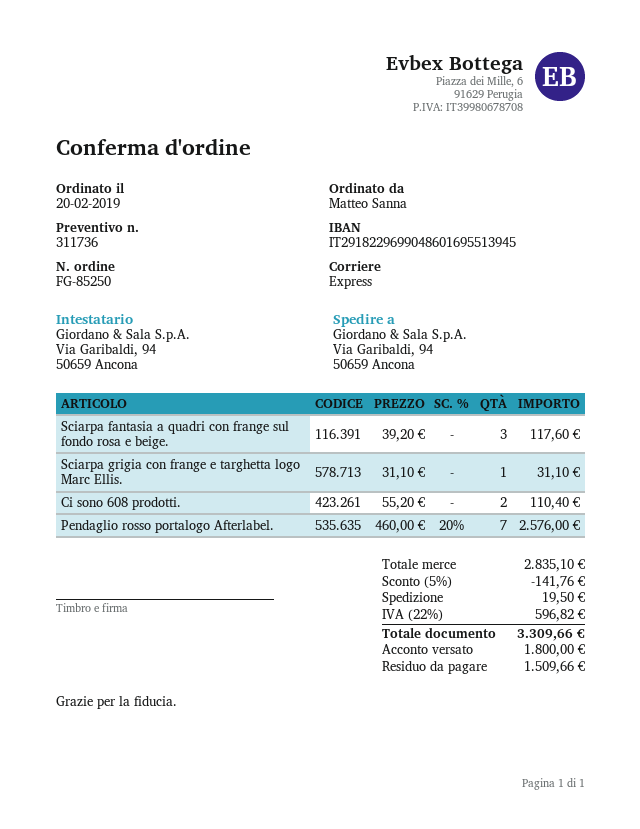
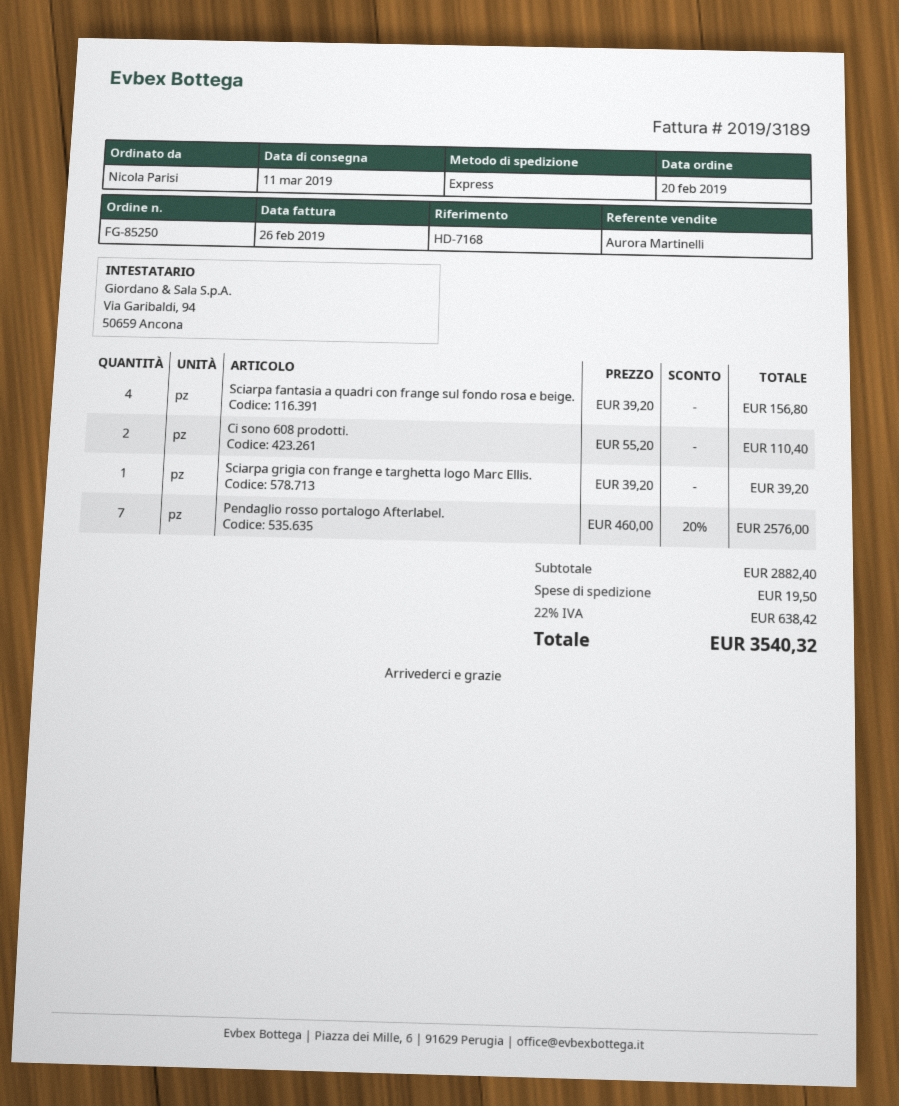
ordered by: Matteo Sanna -> Nicola Parisi
Sciarpa fantasia a quadri con frange sul fondo rosa e beige.: 3 x 39.20 = 117.60 -> 4 x 39.20 = 156.80
Sciarpa grigia con frange e targhetta logo Marc Ellis.: 1 x 31.10 = 31.10 -> 1 x 39.20 = 39.20
subtotal: 2835.10 -> 2882.40
discount: 5% = 141.76 -> none
tax: 22% = 596.82 -> 22% = 638.42
total: 3309.66 -> 3540.32

